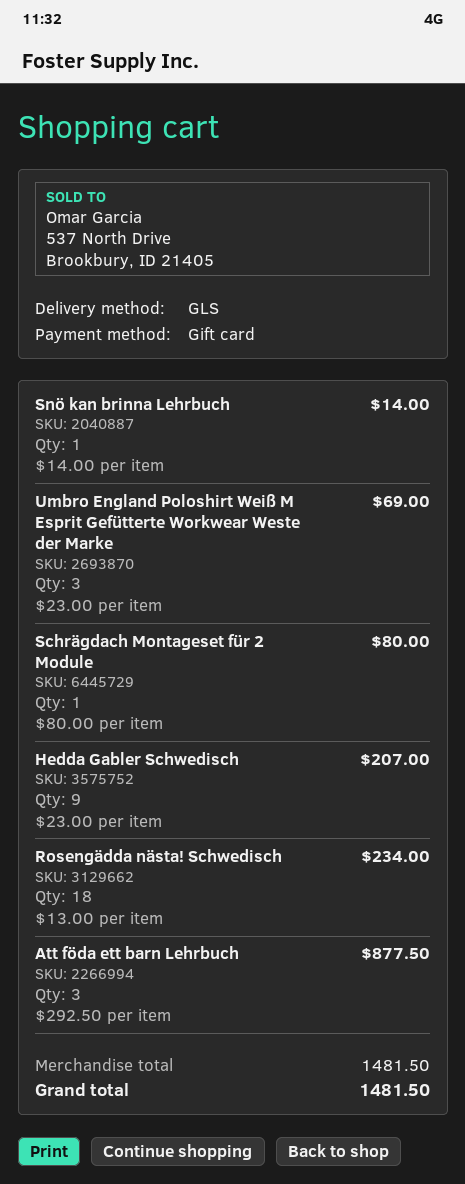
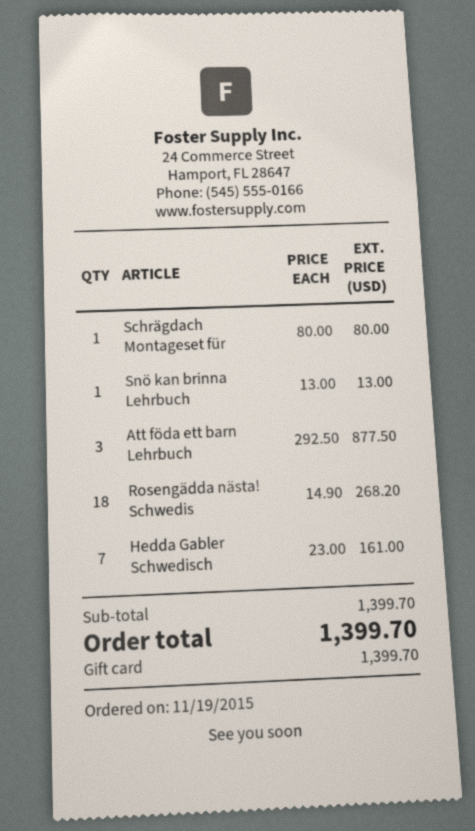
Snö kan brinna Lehrbuch: 1 x 14.00 = 14.00 -> 1 x 13.00 = 13.00
Umbro England Poloshirt Weiß M Esprit Gefütterte Workwear Weste der Marke: 3 x 23.00 = 69.00 -> none
Hedda Gabler Schwedisch: 9 x 23.00 = 207.00 -> 7 x 23.00 = 161.00
Rosengädda nästa! Schwedisch: 18 x 13.00 = 234.00 -> 18 x 14.90 = 268.20
subtotal: 1481.50 -> 1399.70
total: 1481.50 -> 1399.70

